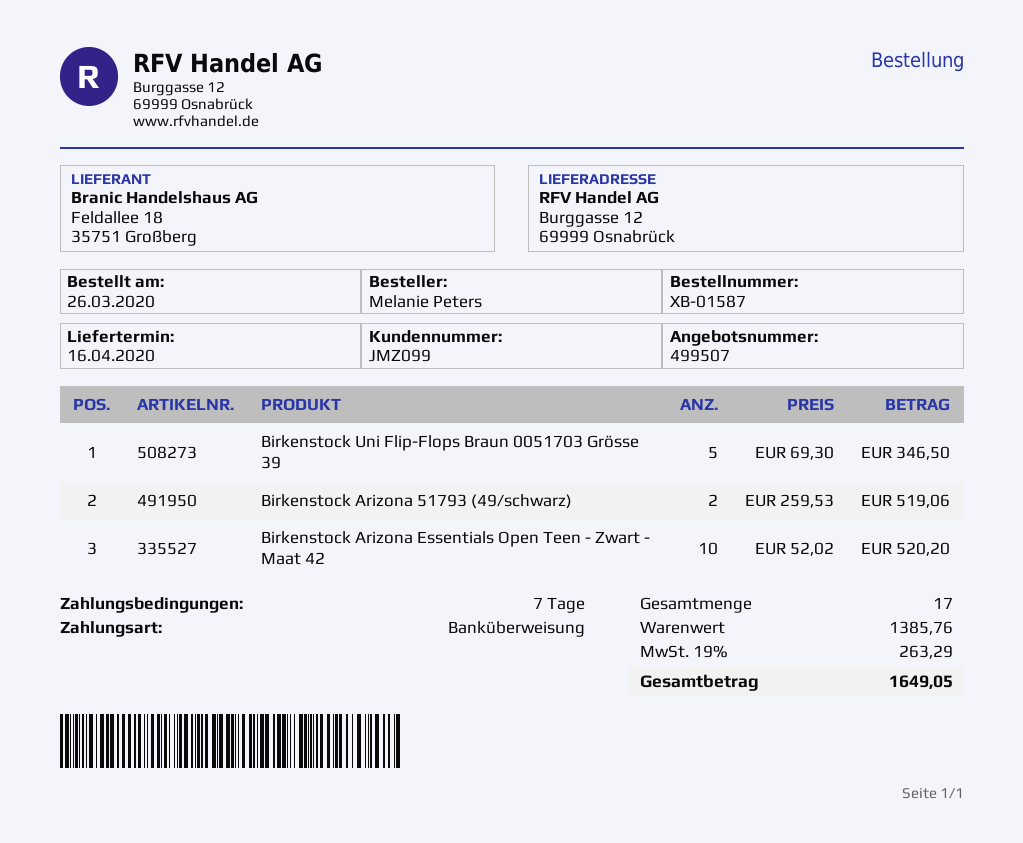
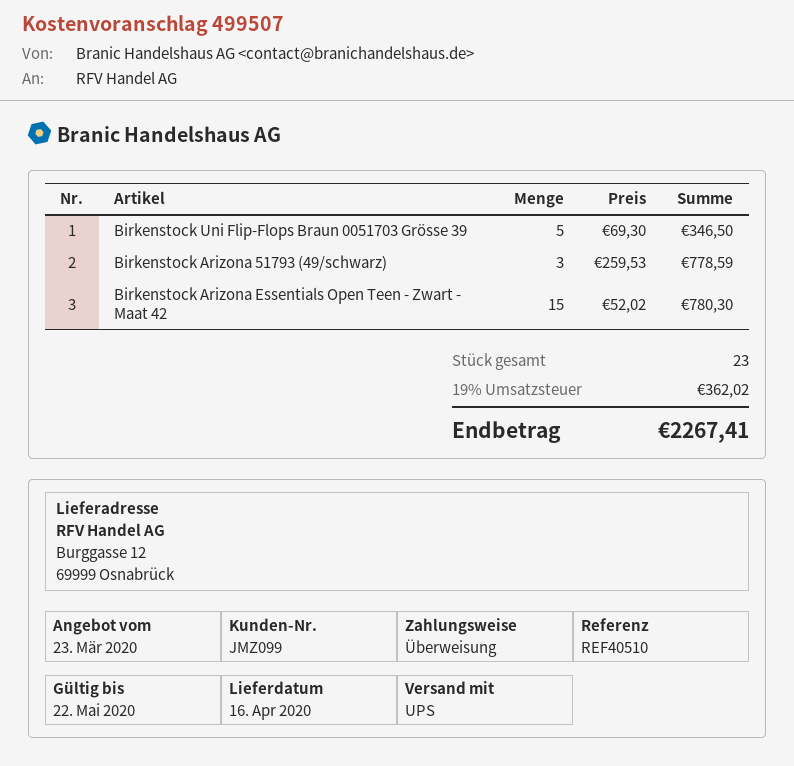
Birkenstock Arizona 51793 (49/schwarz): 2 x 259.53 = 519.06 -> 3 x 259.53 = 778.59
Birkenstock Arizona Essentials Open Teen - Zwart - Maat 42: 10 x 52.02 = 520.20 -> 15 x 52.02 = 780.30
total quantity: 17 -> 23
tax: 19% = 263.29 -> 19% = 362.02
total: 1649.05 -> 2267.41

